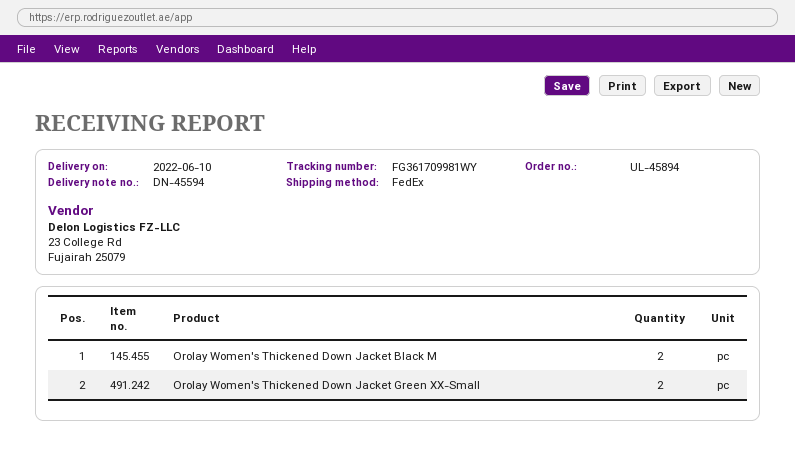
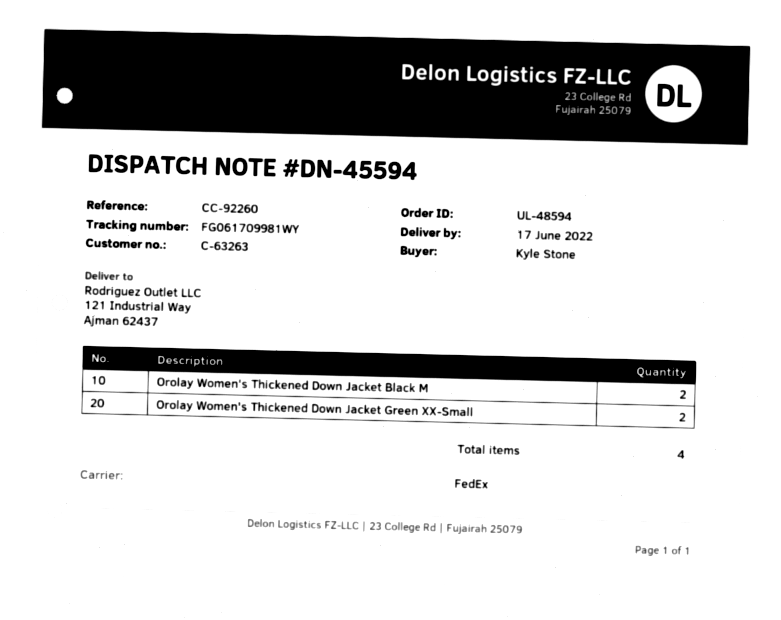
order number: UL-45894 -> UL-48594
delivery date: 2022-06-10 -> 2022-06-17
tracking number: FG361709981WY -> FG061709981WY

